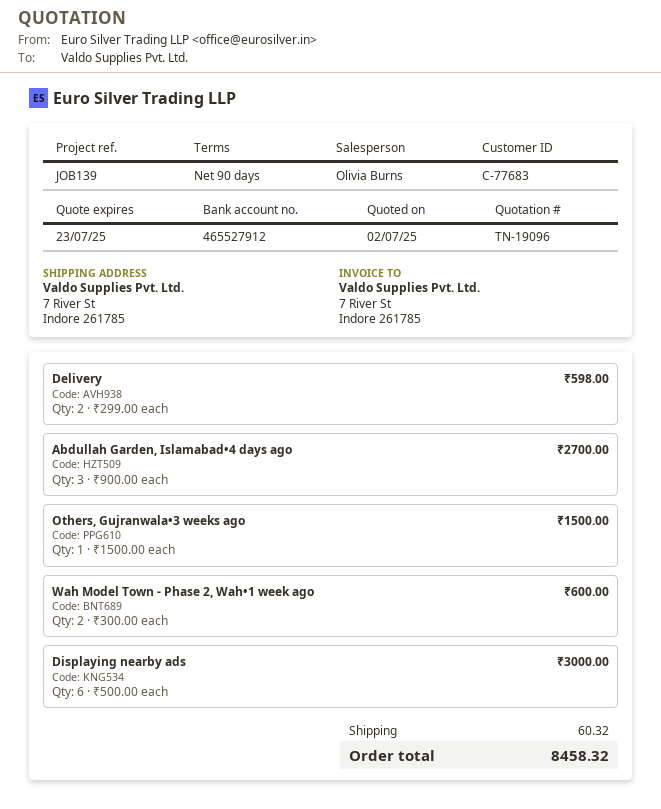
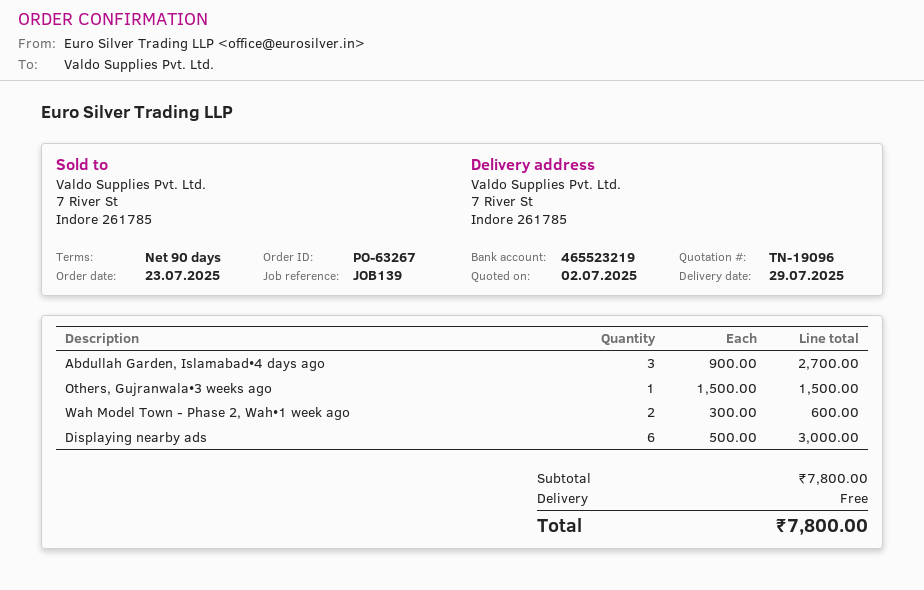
bank account: 465527912 -> 465523219
Delivery: 2 x 299.00 = 598.00 -> none
shipping: 60.32 -> 0.00
total: 8458.32 -> 7800.00

